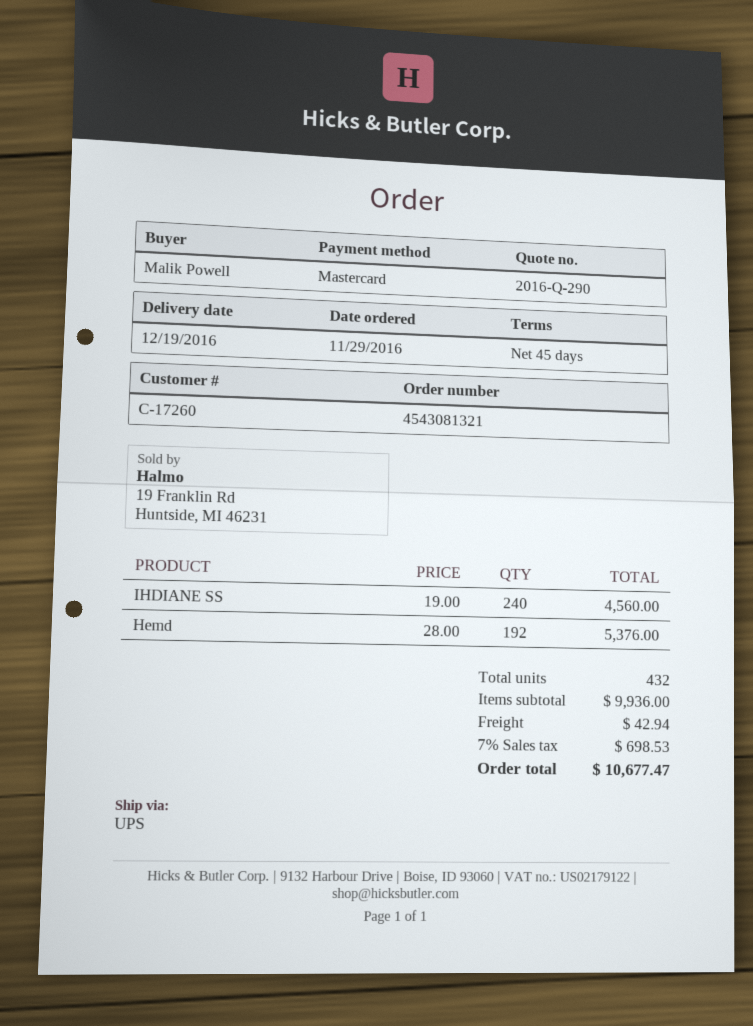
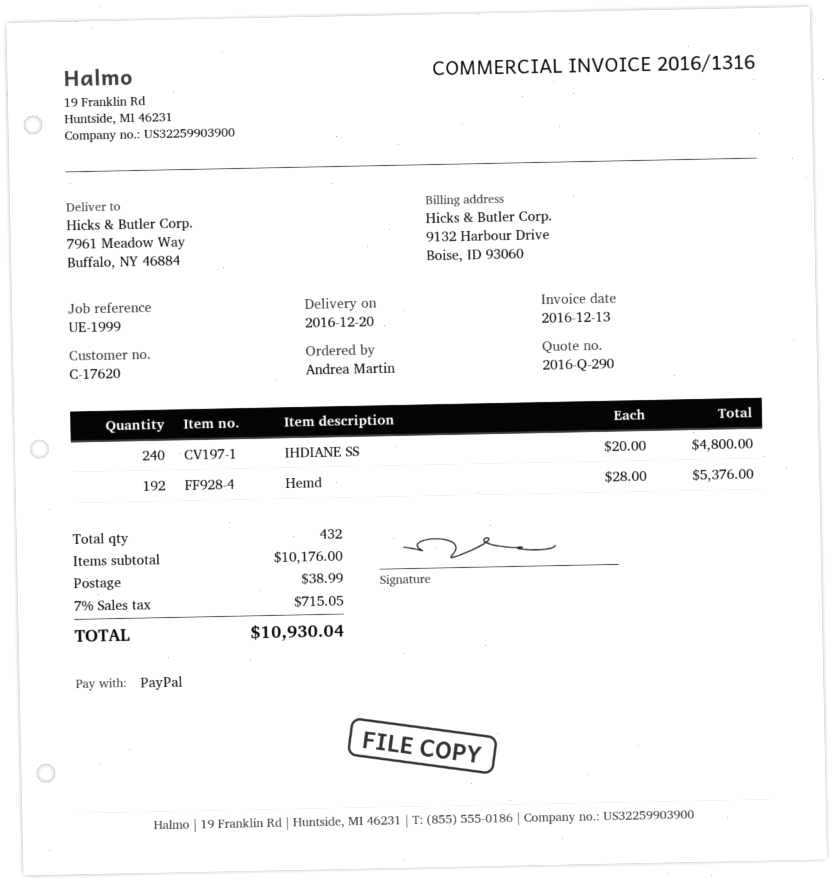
delivery date: 2016-12-19 -> 2016-12-20
customer number: C-17260 -> C-17620
ordered by: Malik Powell -> Andrea Martin
payment method: Mastercard -> PayPal
IHDIANE SS: 240 x 19.00 = 4560.00 -> 240 x 20.00 = 4800.00
subtotal: 9936.00 -> 10176.00
shipping: 42.94 -> 38.99
tax: 7% = 698.53 -> 7% = 715.05
total: 10677.47 -> 10930.04

